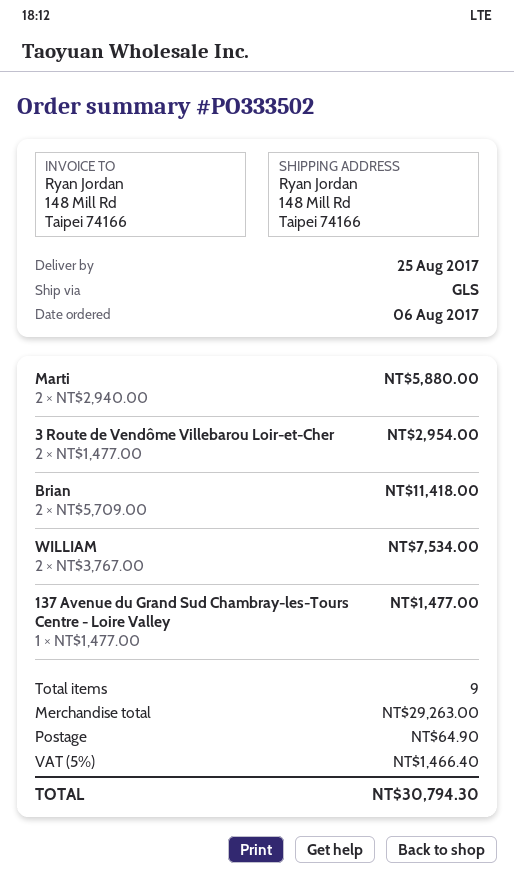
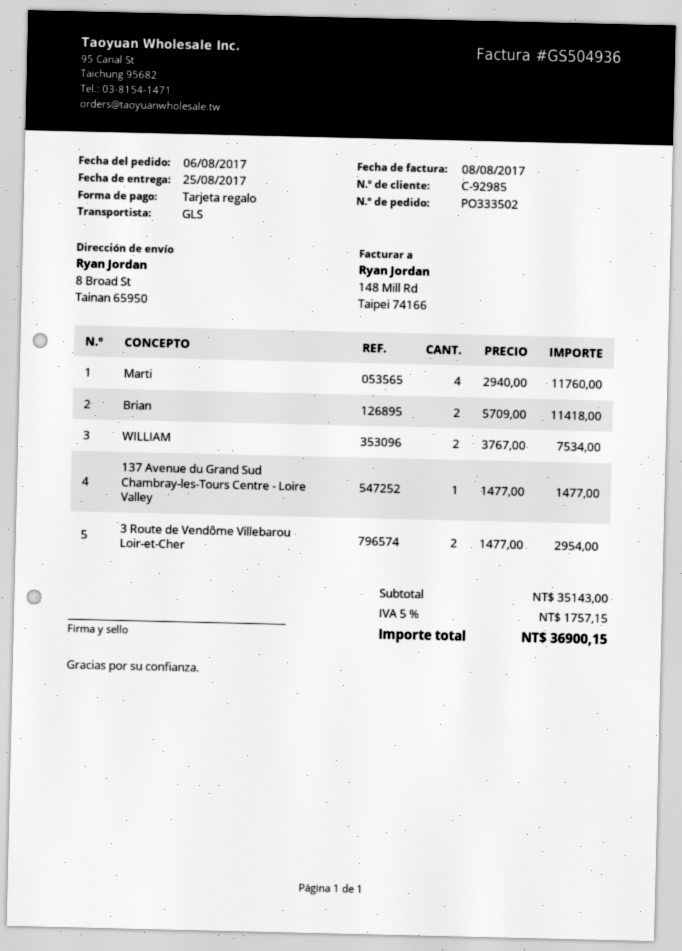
ship to: 148 Mill Rd, Taipei 74166 -> 8 Broad St, Tainan 65950
Marti: 2 x 2940.00 = 5880.00 -> 4 x 2940.00 = 11760.00
subtotal: 29263.00 -> 35143.00
shipping: 64.90 -> none
tax: 5% = 1466.40 -> 5% = 1757.15
total: 30794.30 -> 36900.15

